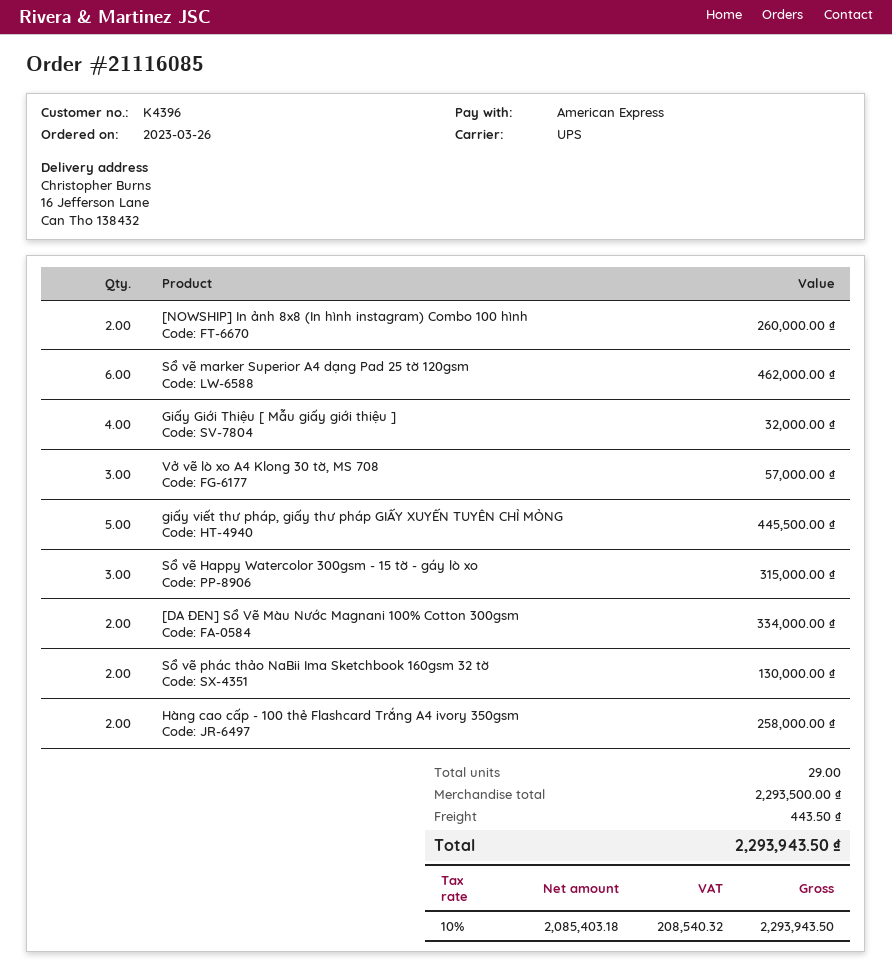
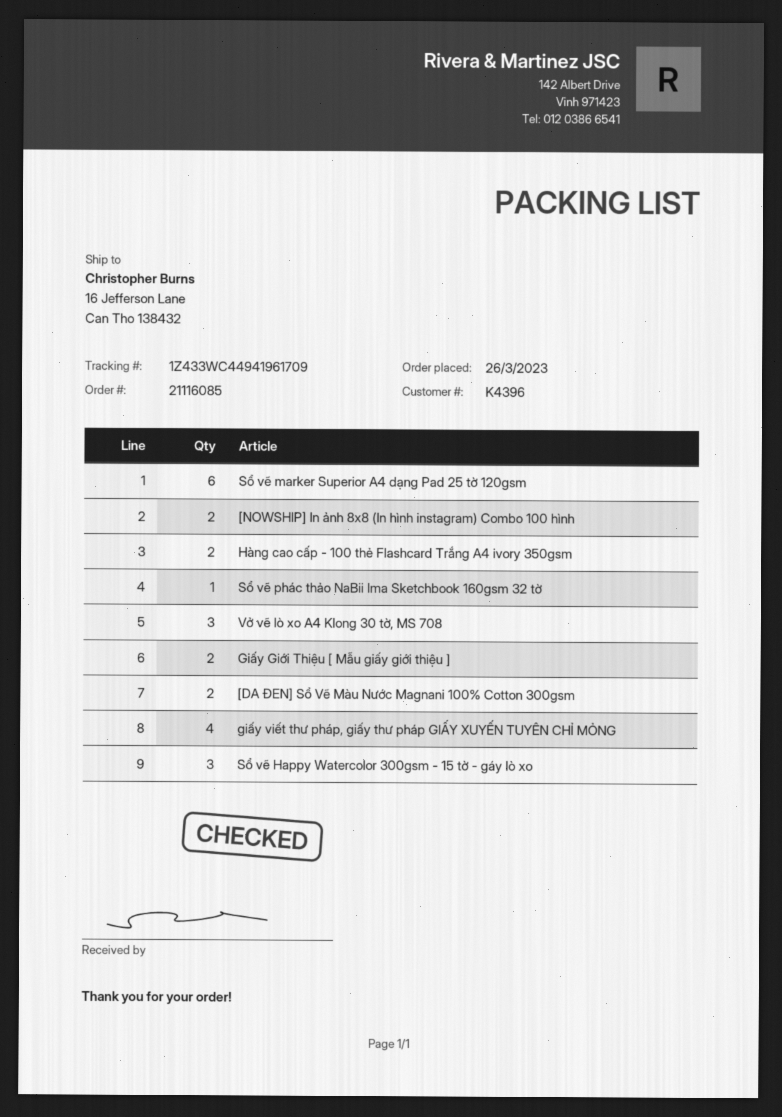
Giấy Giới Thiệu [ Mẫu giấy giới thiệu ]: 4 -> 2
giấy viết thư pháp, giấy thư pháp GIẤY XUYẾN TUYÊN CHỈ MỎNG: 5 -> 4
Sổ vẽ phác thảo NaBii Ima Sketchbook 160gsm 32 tờ: 2 -> 1

